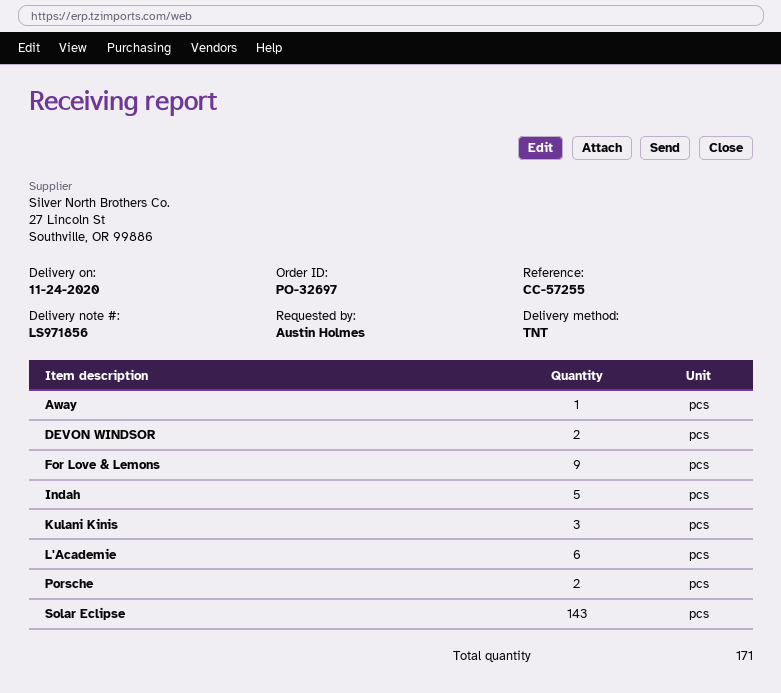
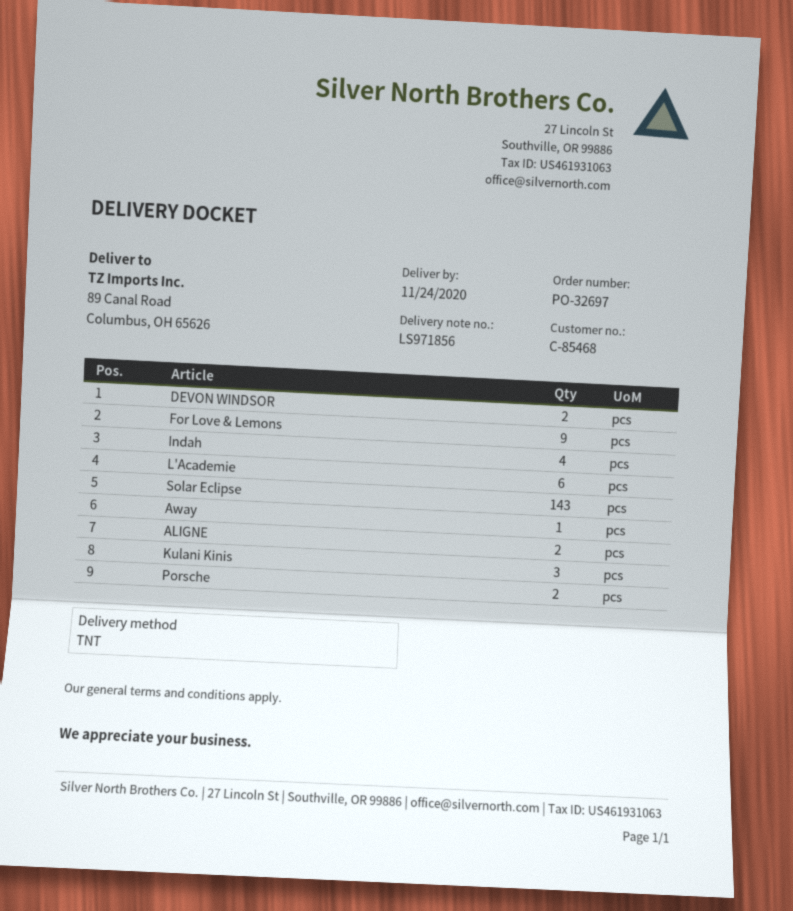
Indah: 5 -> 4
ALIGNE: none -> 2

